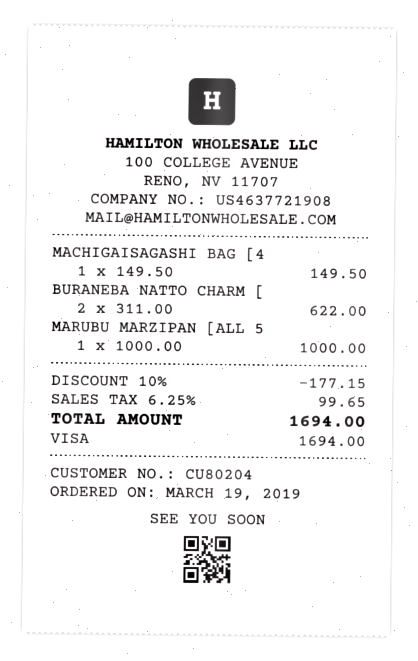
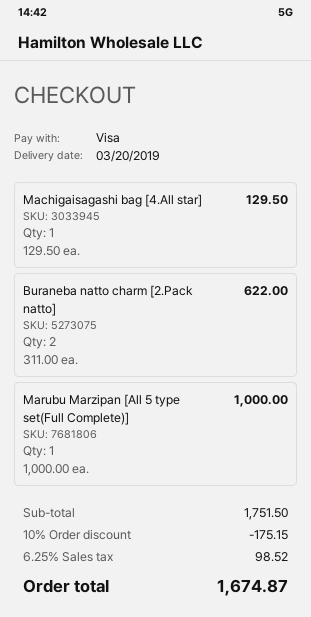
MACHIGAISAGASHI BAG [4: 1 x 149.50 = 149.50 -> 1 x 129.50 = 129.50
discount: 10% = 177.15 -> 10% = 175.15
tax: 6.25% = 99.65 -> 6.25% = 98.52
total: 1694.00 -> 1674.87

